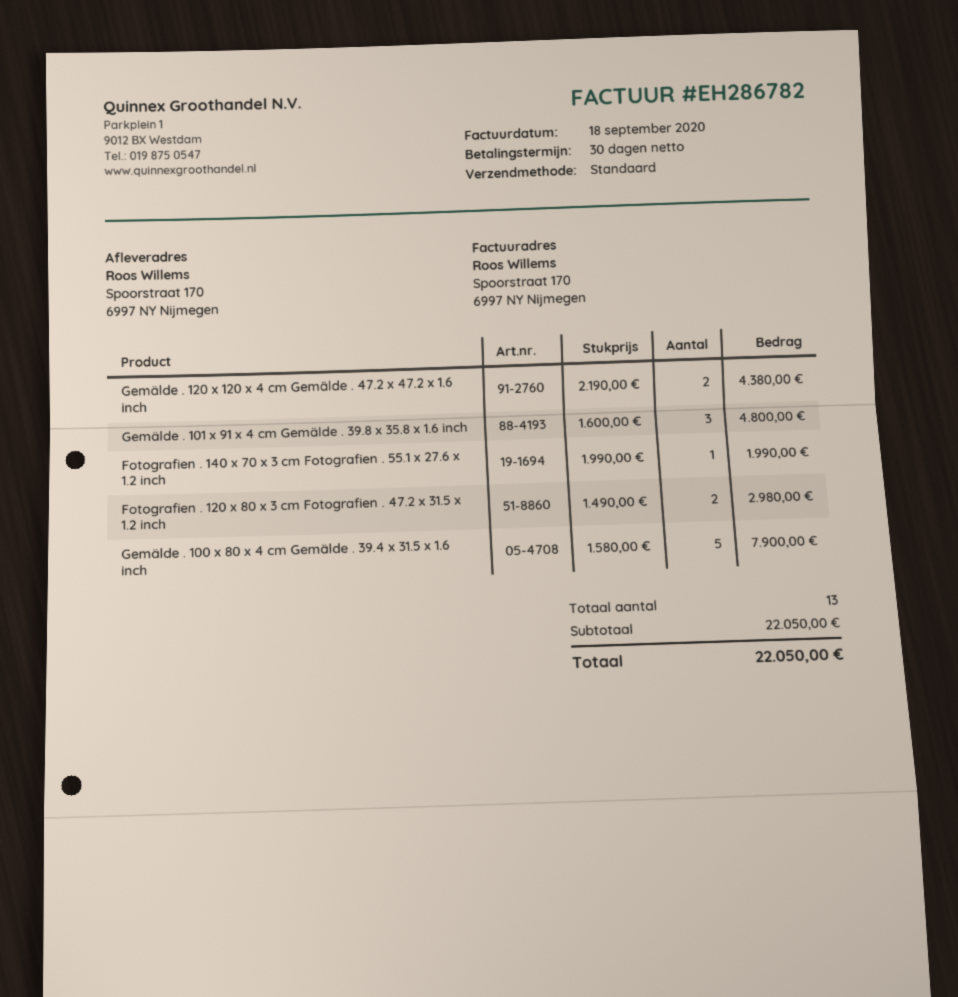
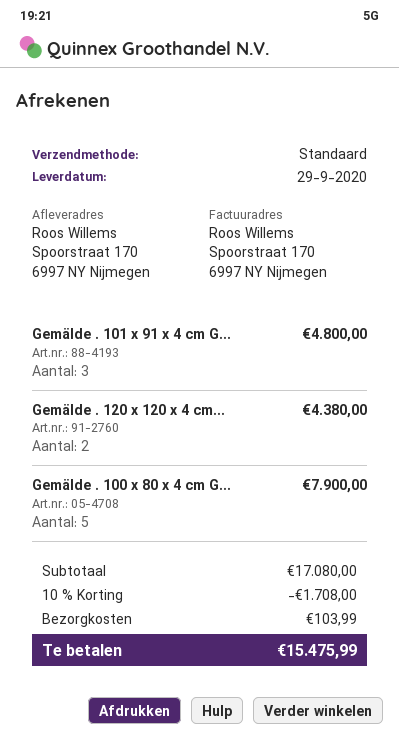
Fotografien . 140 x 70 x 3 cm Fotografien . 55.1 x 27.6 x 1.2 inch: 1 for 1990.00 -> none
Fotografien . 120 x 80 x 3 cm Fotografien . 47.2 x 31.5 x 1.2 inch: 2 for 2980.00 -> none
subtotal: 22050.00 -> 17080.00
discount: none -> 10% = 1708.00
shipping: none -> 103.99
total: 22050.00 -> 15475.99

